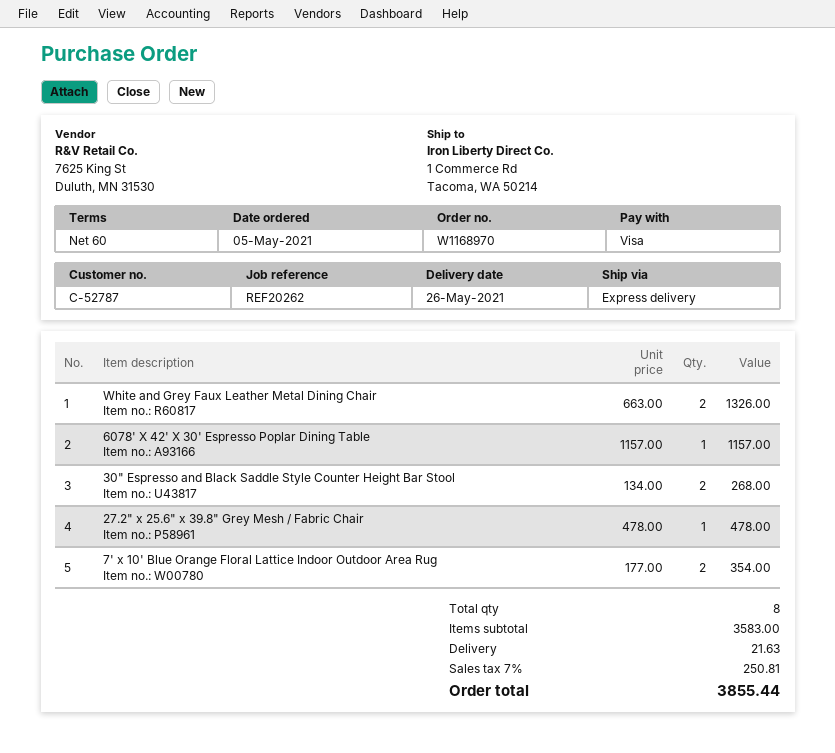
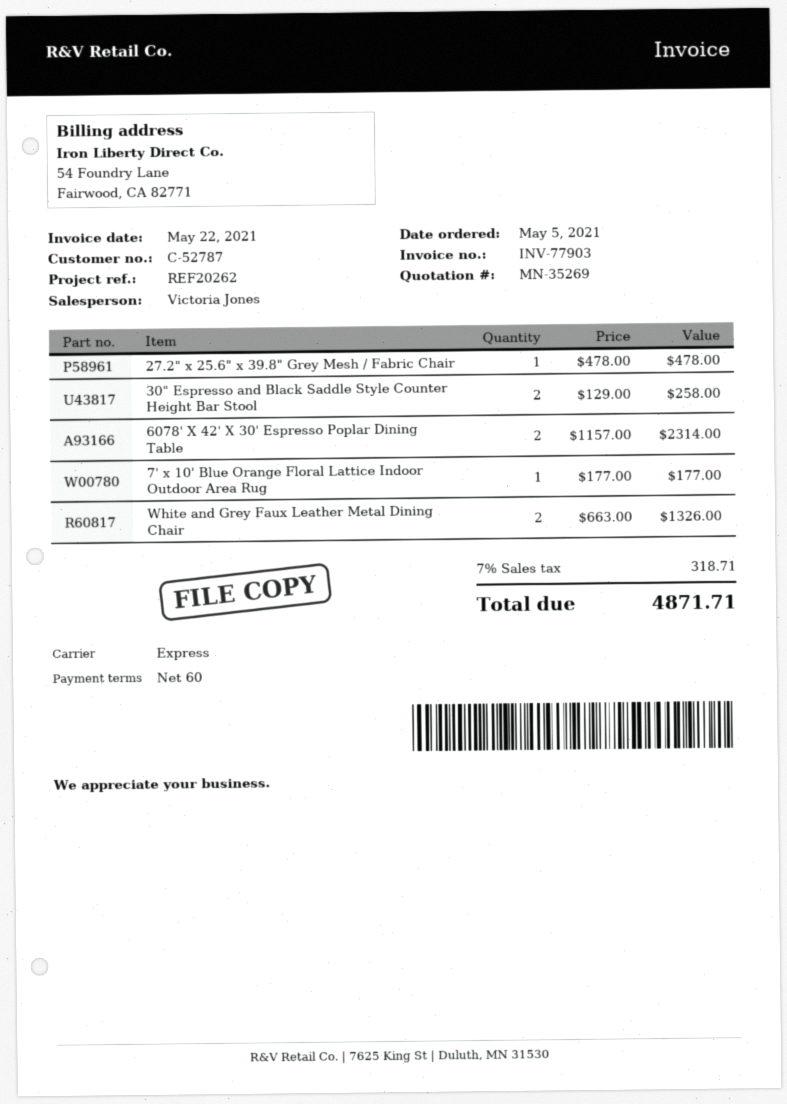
6078' X 42' X 30' Espresso Poplar Dining Table: 1 x 1157.00 = 1157.00 -> 2 x 1157.00 = 2314.00
30" Espresso and Black Saddle Style Counter Height Bar Stool: 2 x 134.00 = 268.00 -> 2 x 129.00 = 258.00
7' x 10' Blue Orange Floral Lattice Indoor Outdoor Area Rug: 2 x 177.00 = 354.00 -> 1 x 177.00 = 177.00
shipping: 21.63 -> none
tax: 7% = 250.81 -> 7% = 318.71
total: 3855.44 -> 4871.71

